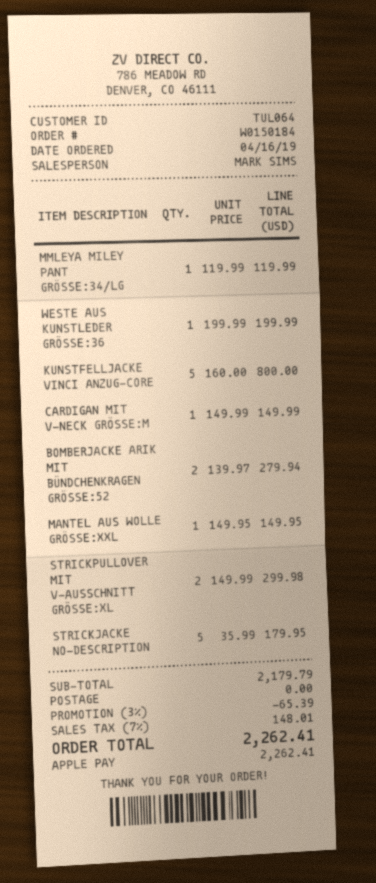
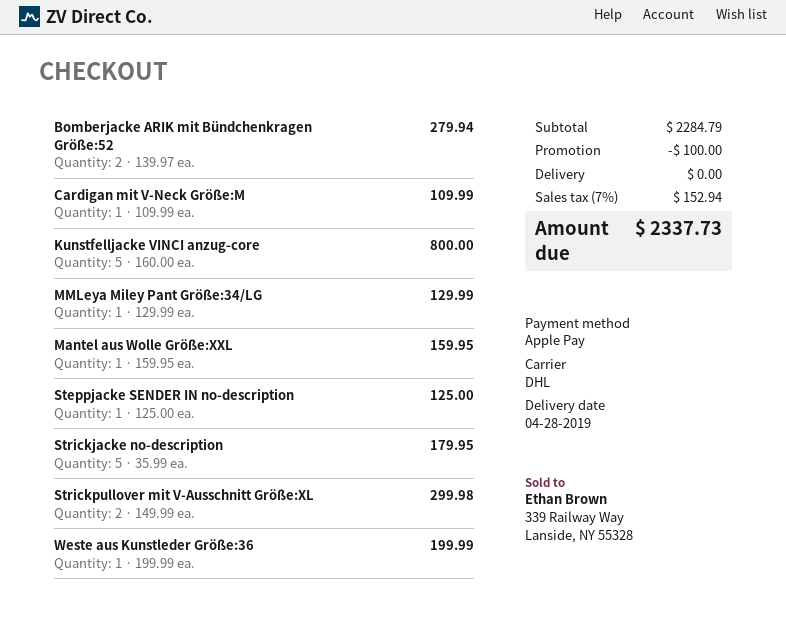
MMLEYA MILEY PANT GRÖSSE:34/LG: 1 x 119.99 = 119.99 -> 1 x 129.99 = 129.99
CARDIGAN MIT V-NECK GRÖSSE:M: 1 x 149.99 = 149.99 -> 1 x 109.99 = 109.99
MANTEL AUS WOLLE GRÖSSE:XXL: 1 x 149.95 = 149.95 -> 1 x 159.95 = 159.95
Steppjacke SENDER IN no-description: none -> 1 x 125.00 = 125.00
subtotal: 2179.79 -> 2284.79
discount: 65.39 -> 100.00
tax: 7% = 148.01 -> 7% = 152.94
total: 2262.41 -> 2337.73

